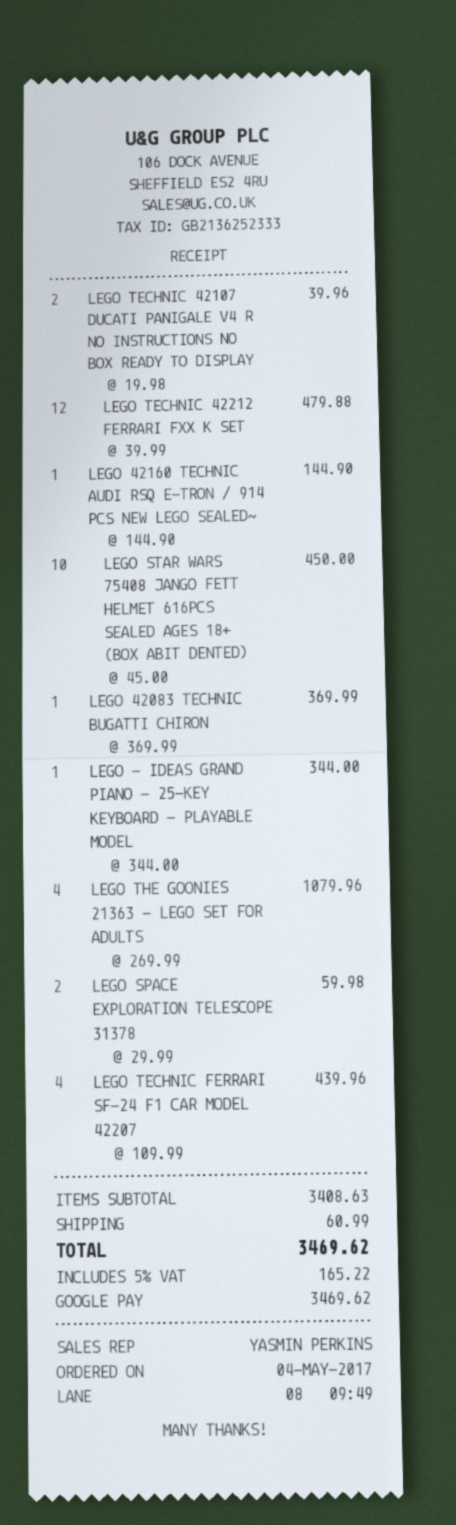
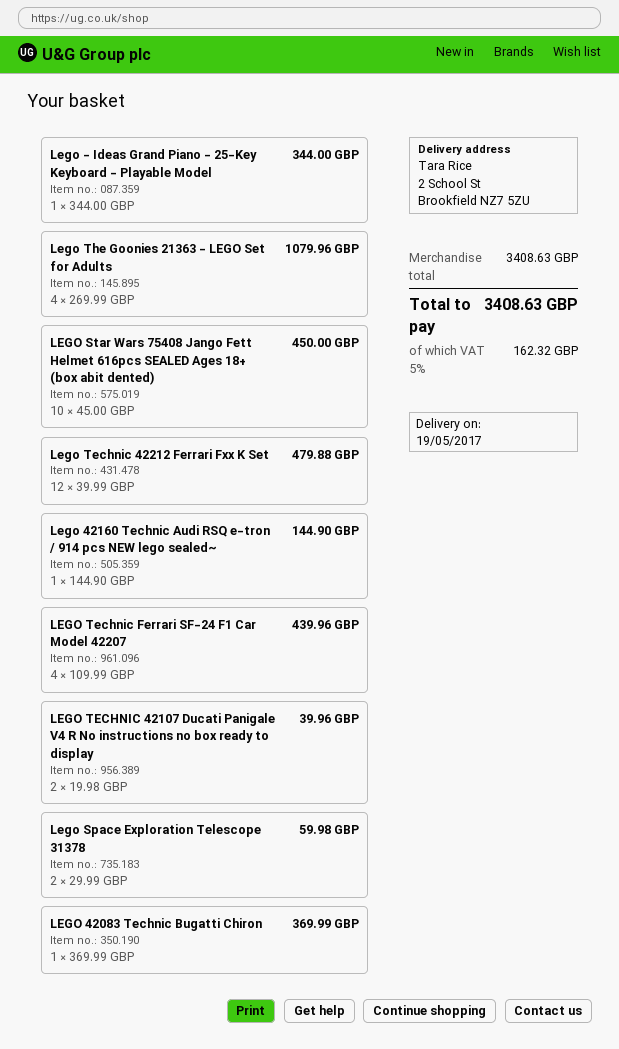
shipping: 60.99 -> none
tax: 5% = 165.22 -> 5% = 162.32
total: 3469.62 -> 3408.63

